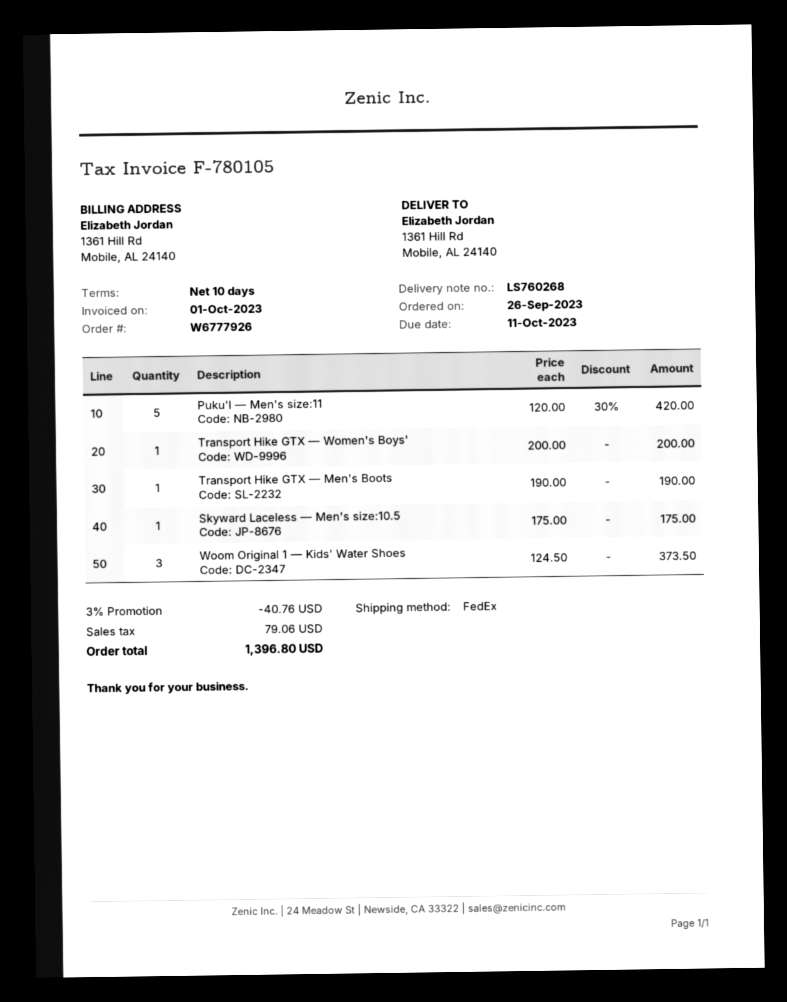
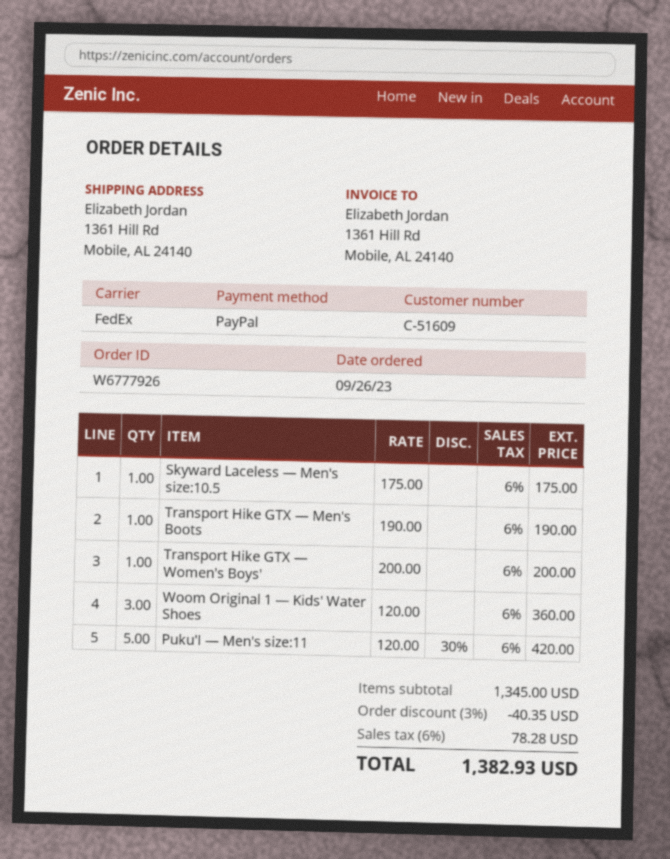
Woom Original 1 — Kids' Water Shoes: 3 x 124.50 = 373.50 -> 3 x 120.00 = 360.00
discount: 3% = 40.76 -> 3% = 40.35
tax: 79.06 -> 78.28
total: 1396.80 -> 1382.93

